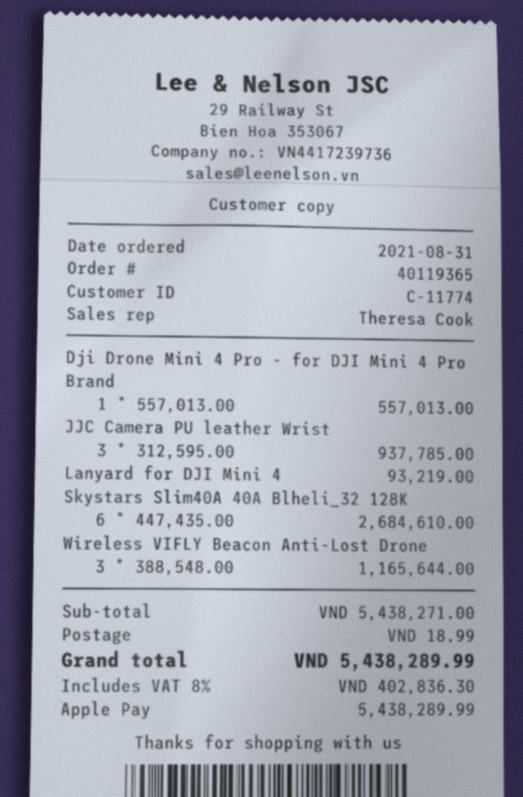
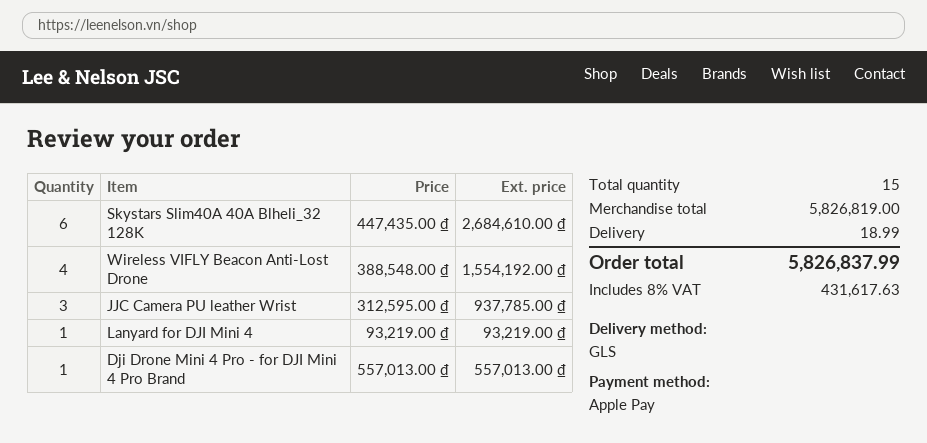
Wireless VIFLY Beacon Anti-Lost Drone: 3 x 388548.00 = 1165644.00 -> 4 x 388548.00 = 1554192.00
subtotal: 5438271.00 -> 5826819.00
tax: 8% = 402836.30 -> 8% = 431617.63
total: 5438289.99 -> 5826837.99

